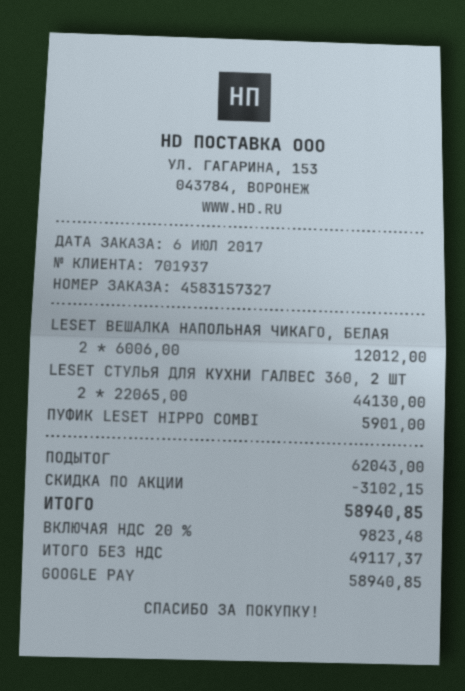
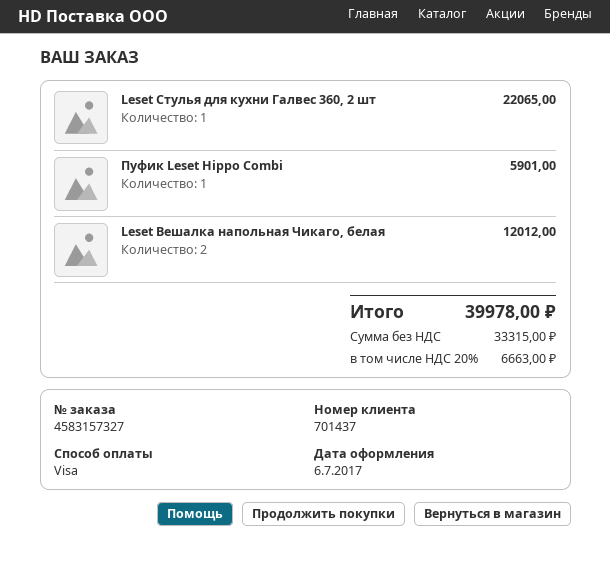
customer number: 701937 -> 701437
payment method: Google Pay -> Visa
LESET СТУЛЬЯ ДЛЯ КУХНИ ГАЛВЕС 360, 2 ШТ: 2 for 44130.00 -> 1 for 22065.00
discount: 3102.15 -> none
net: 49117.37 -> 33315.00
tax: 20% = 9823.48 -> 20% = 6663.00
total: 58940.85 -> 39978.00

